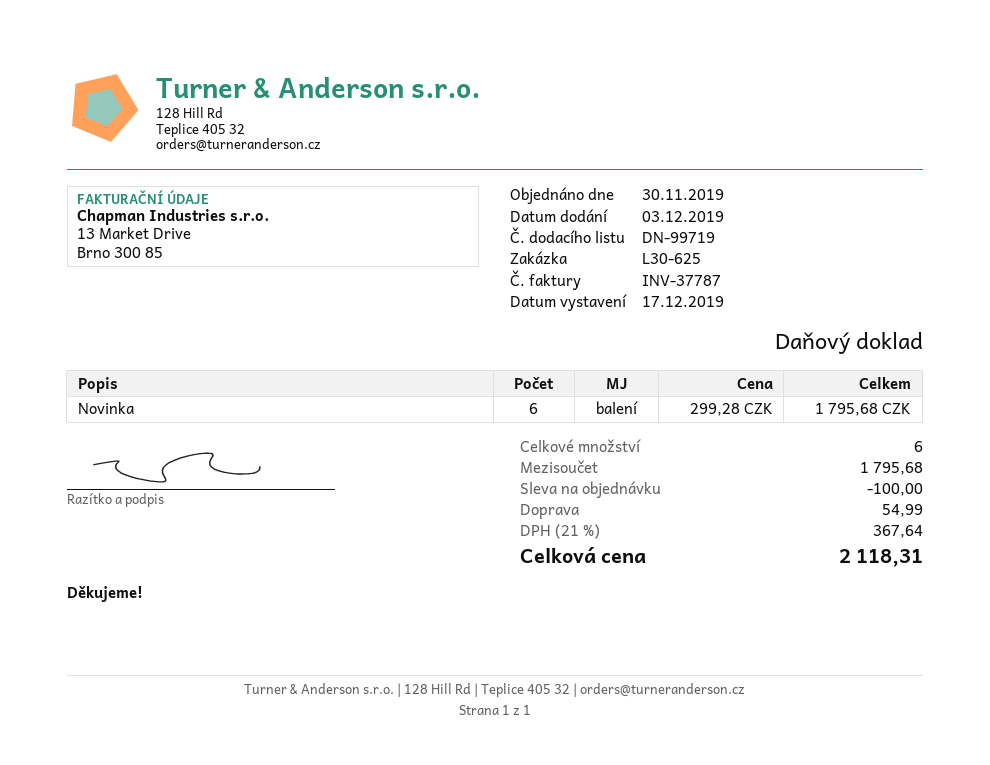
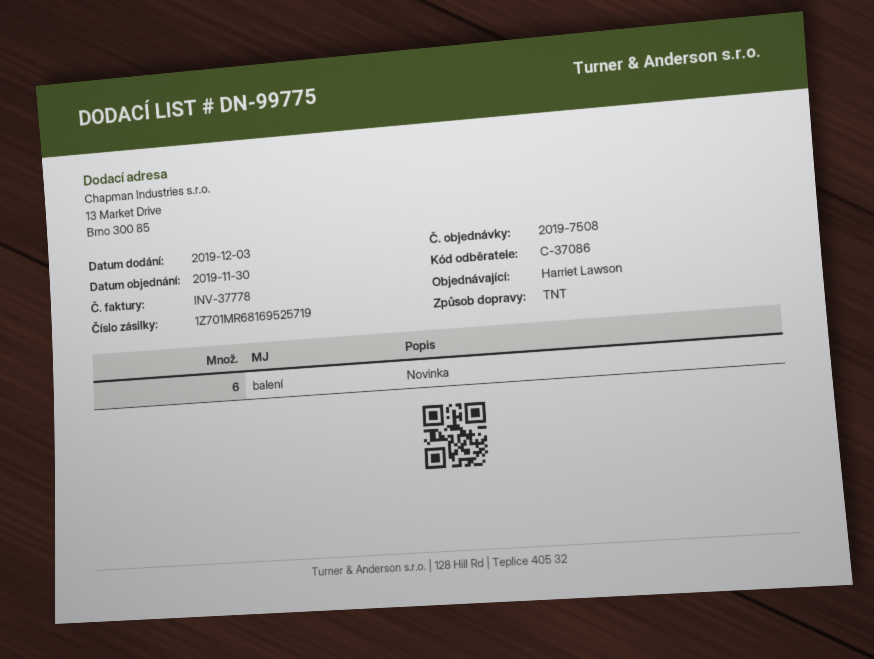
delivery note number: DN-99719 -> DN-99775
invoice number: INV-37787 -> INV-37778

